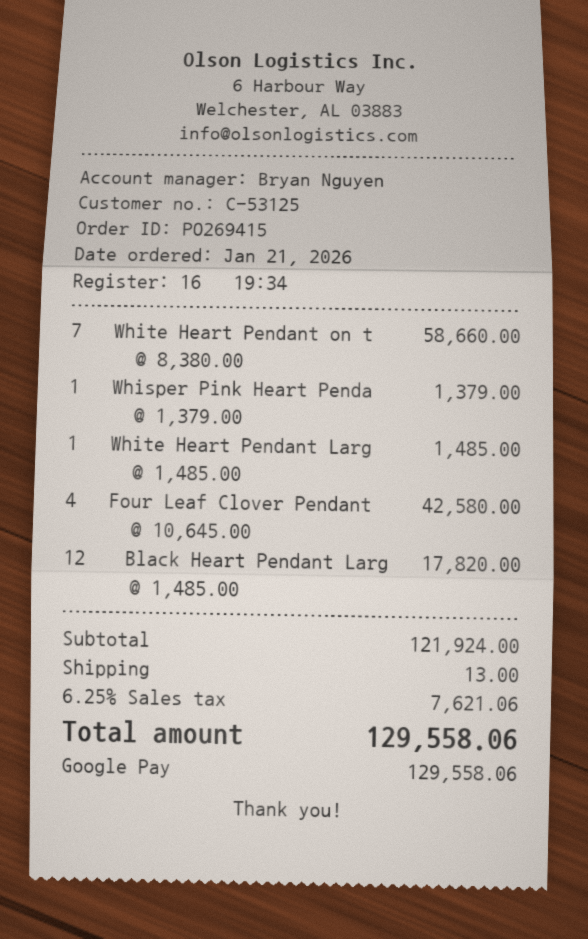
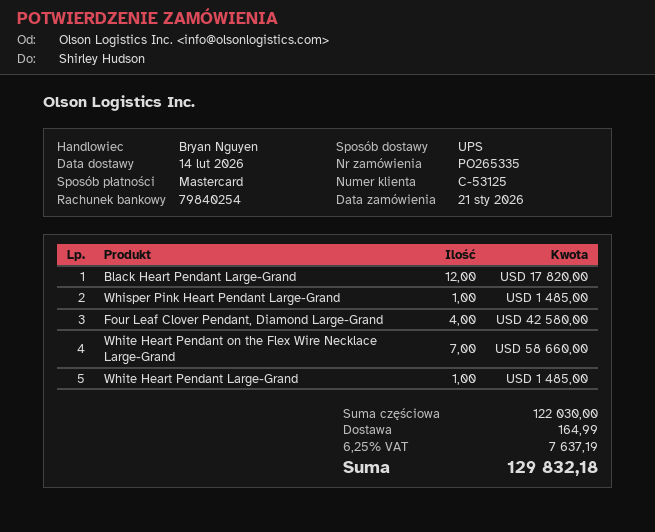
order number: PO269415 -> PO265335
payment method: Google Pay -> Mastercard
Whisper Pink Heart Penda: 1 for 1379.00 -> 1 for 1485.00
subtotal: 121924.00 -> 122030.00
shipping: 13.00 -> 164.99
tax: 6.25% = 7621.06 -> 6.25% = 7637.19
total: 129558.06 -> 129832.18

